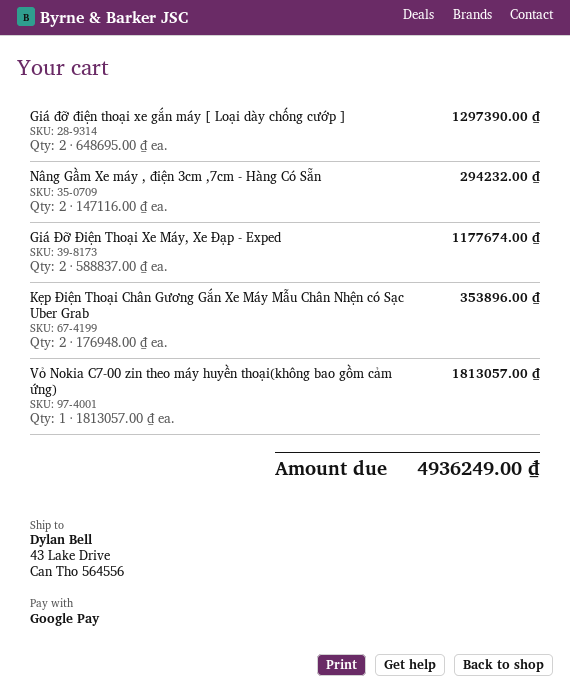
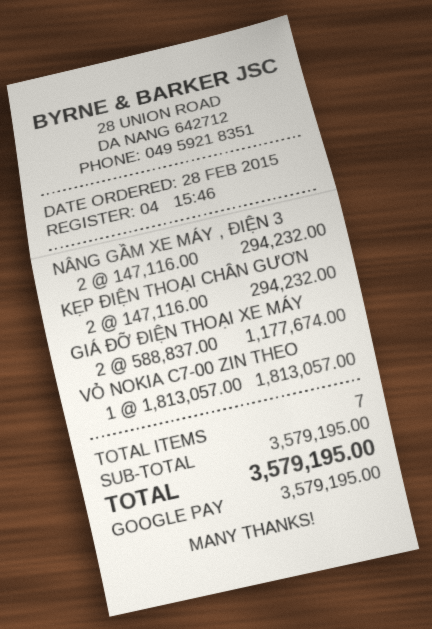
Giá đỡ điện thoại xe gắn máy [ Loại dày chống cướp ]: 2 x 648695.00 = 1297390.00 -> none
Kẹp Điện Thoại Chân Gương Gắn Xe Máy Mẫu Chân Nhện có Sạc Uber Grab: 2 x 176948.00 = 353896.00 -> 2 x 147116.00 = 294232.00
total: 4936249.00 -> 3579195.00

